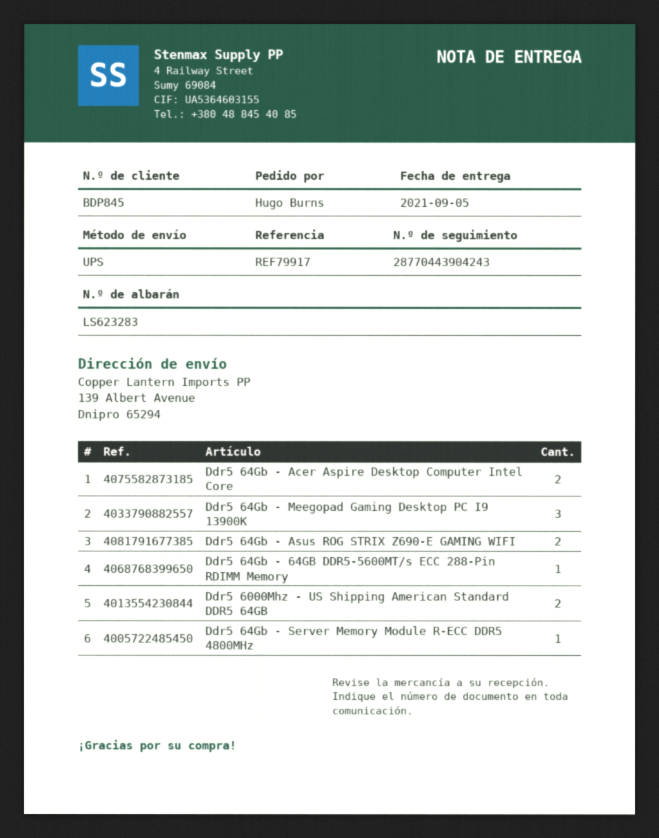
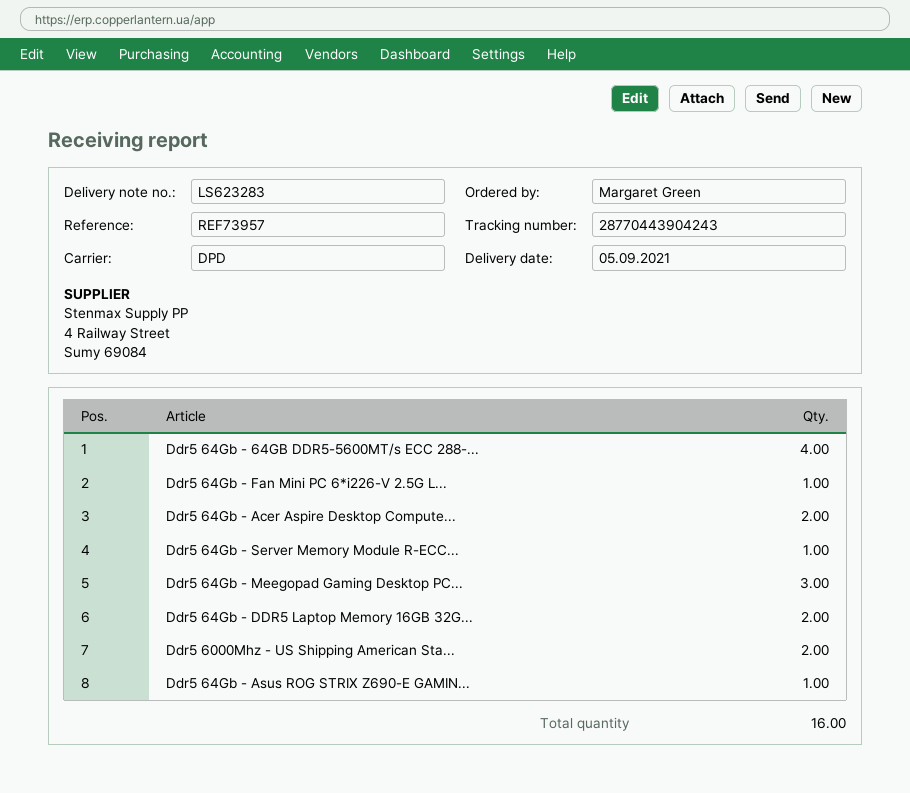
reference: REF79917 -> REF73957
ordered by: Hugo Burns -> Margaret Green
shipping method: UPS -> DPD
Ddr5 64Gb - Asus ROG STRIX Z690-E GAMING WIFI: 2 -> 1
Ddr5 64Gb - 64GB DDR5-5600MT/s ECC 288-Pin RDIMM Memory: 1 -> 4
Ddr5 64Gb - Fan Mini PC 6*i226-V 2.5G L...: none -> 1
Ddr5 64Gb - DDR5 Laptop Memory 16GB 32G...: none -> 2

